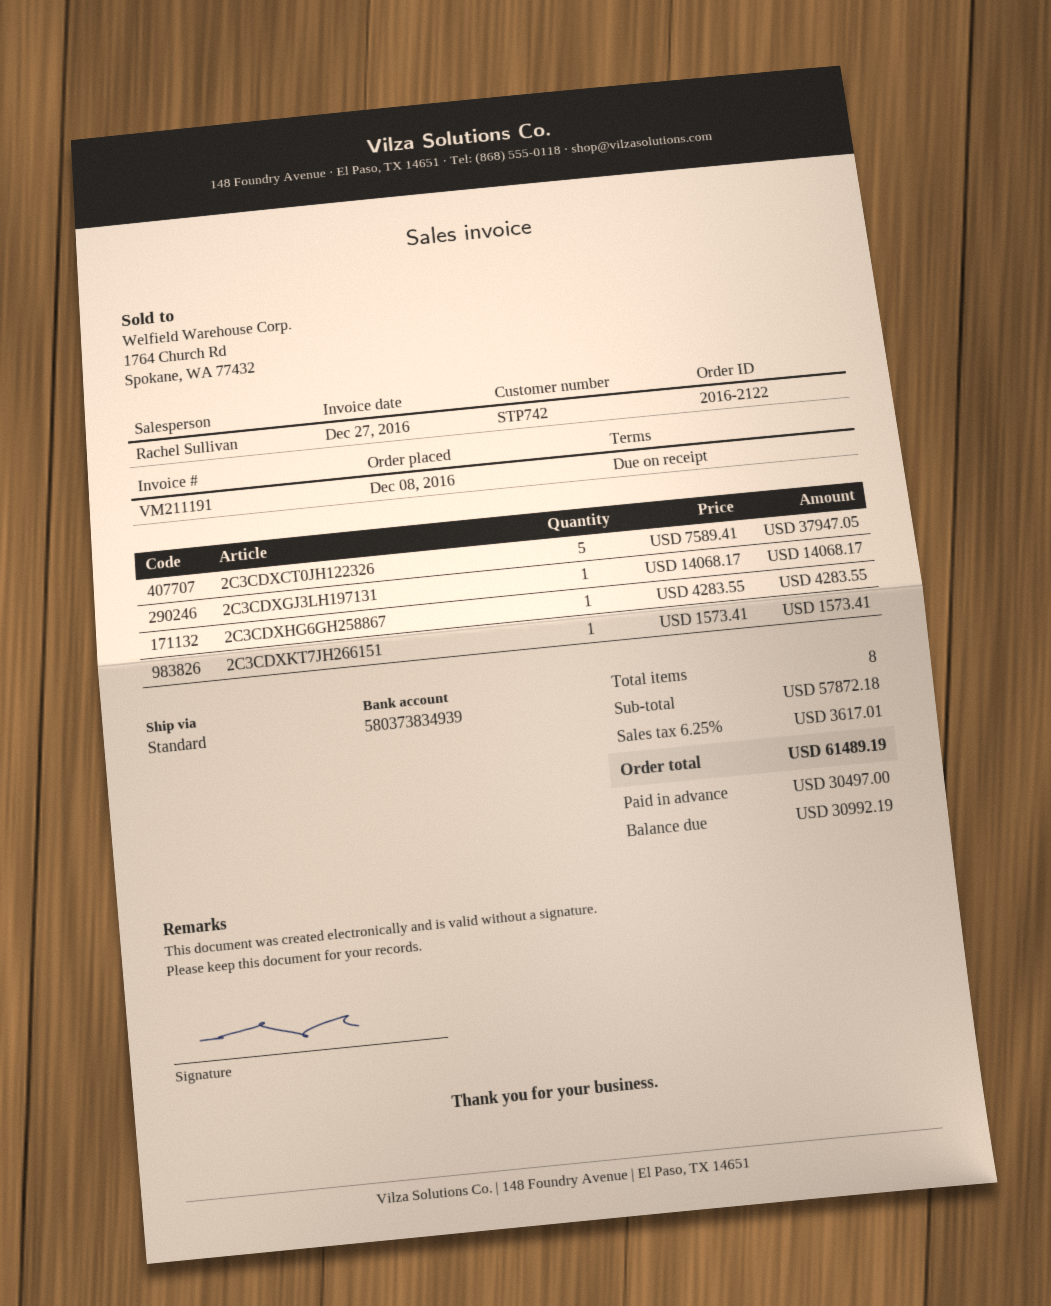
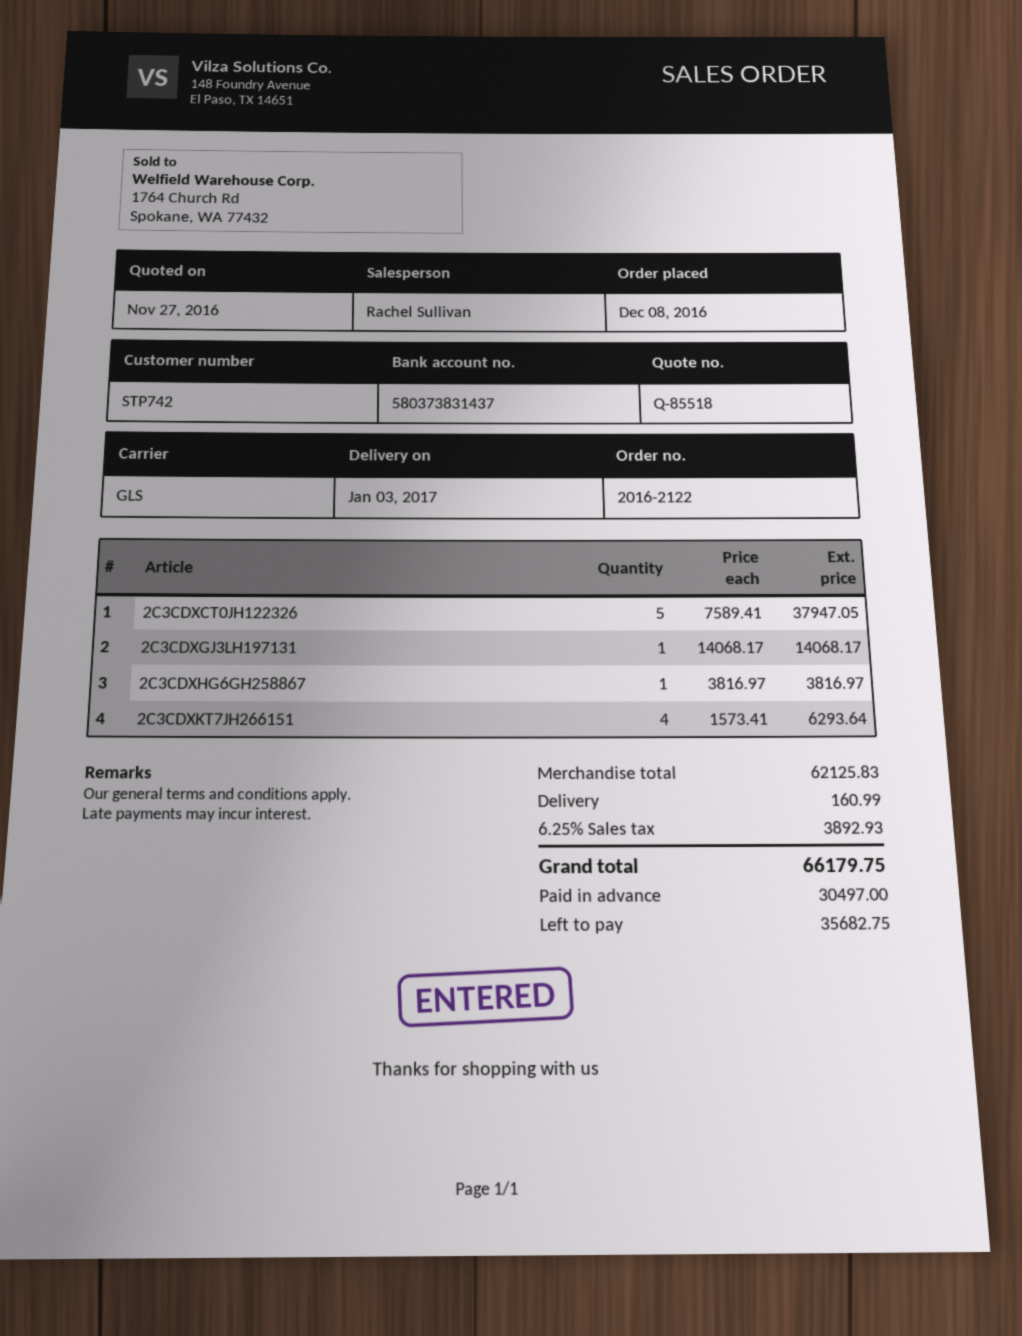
bank account: 580373834939 -> 580373831437
shipping method: standard -> GLS
2C3CDXHG6GH258867: 1 x 4283.55 = 4283.55 -> 1 x 3816.97 = 3816.97
2C3CDXKT7JH266151: 1 x 1573.41 = 1573.41 -> 4 x 1573.41 = 6293.64
subtotal: 57872.18 -> 62125.83
shipping: none -> 160.99
tax: 6.25% = 3617.01 -> 6.25% = 3892.93
total: 61489.19 -> 66179.75
balance: 30992.19 -> 35682.75

